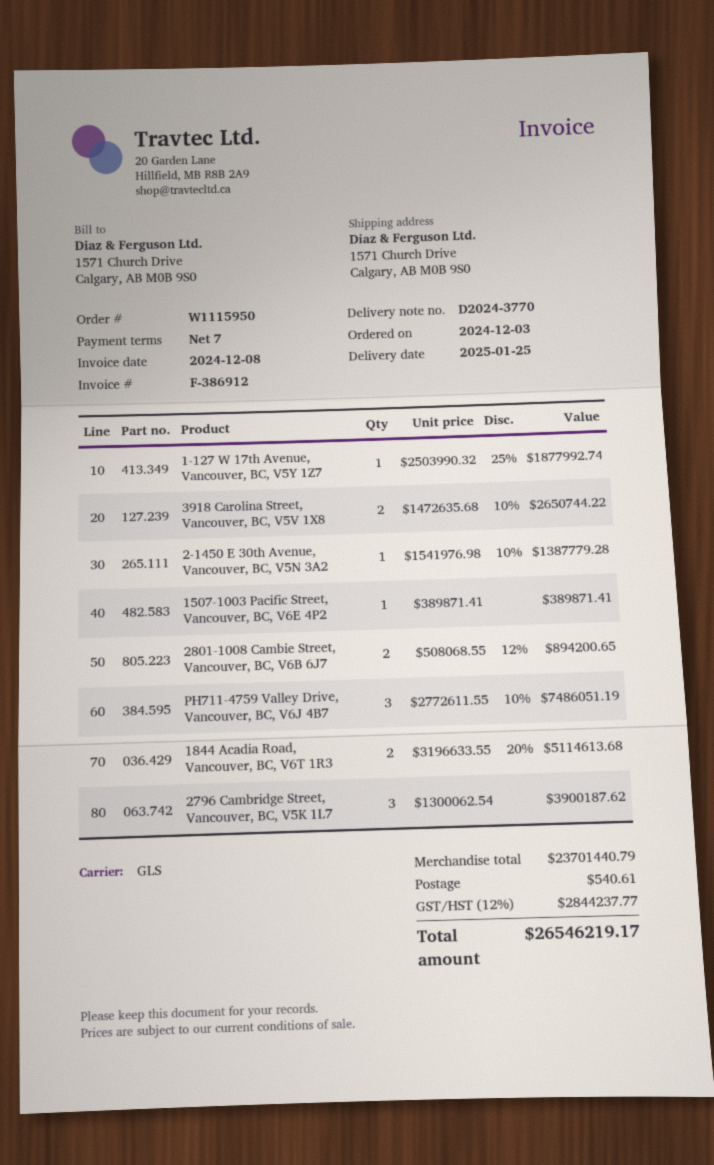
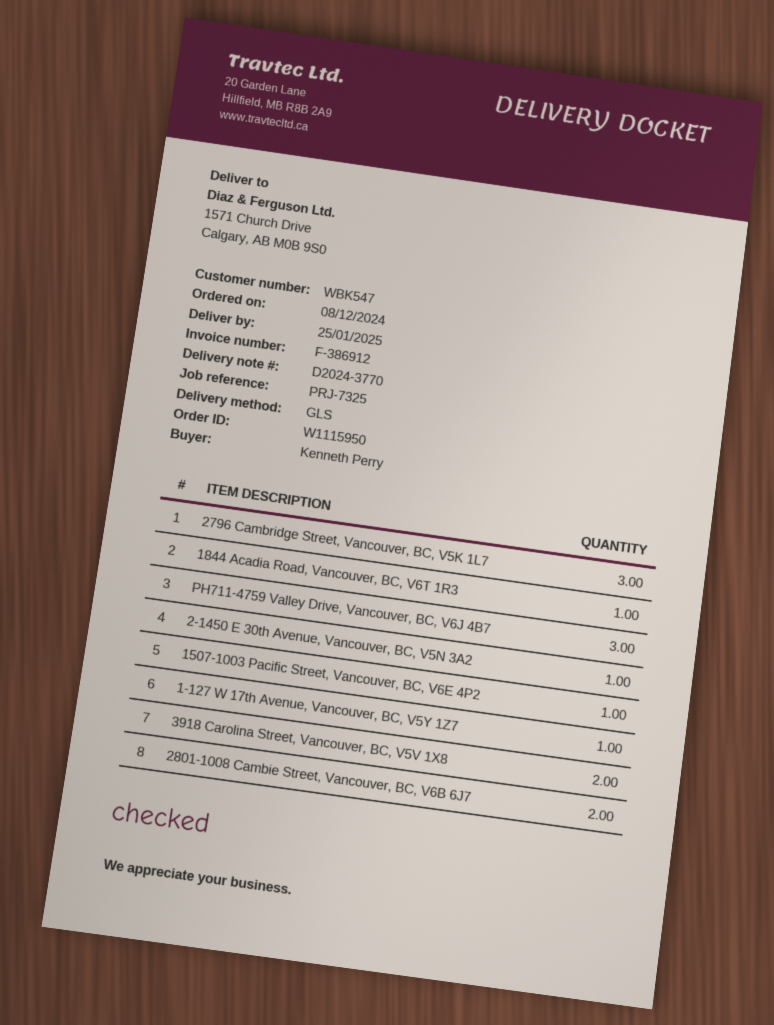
order date: 2024-12-03 -> 2024-12-08
1844 Acadia Road, Vancouver, BC, V6T 1R3: 2 -> 1

